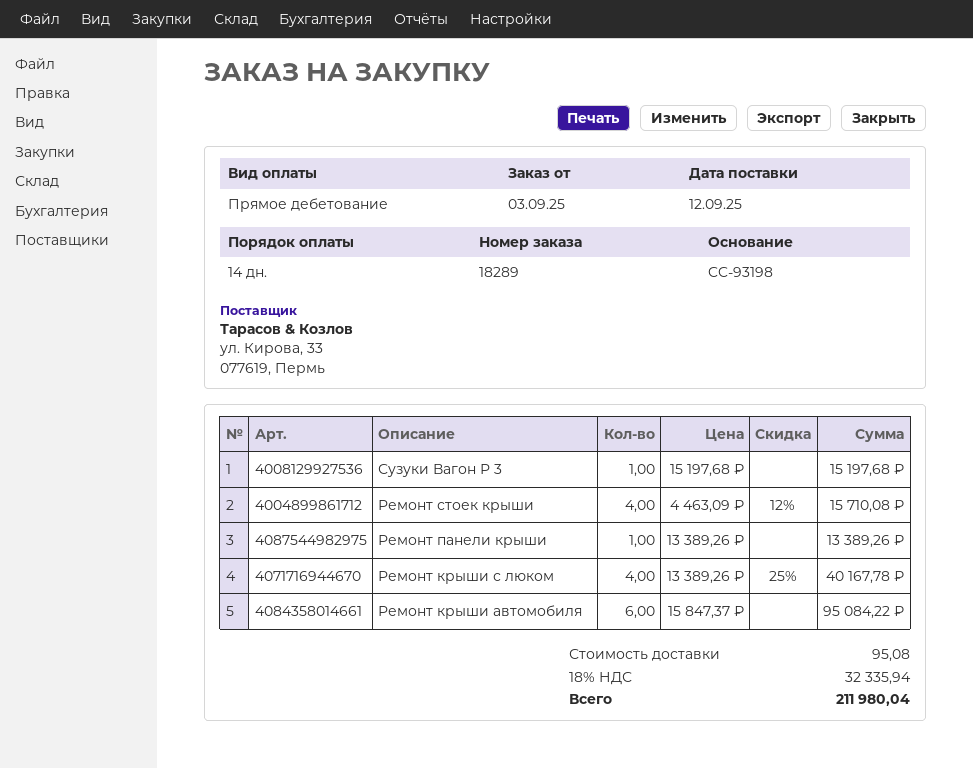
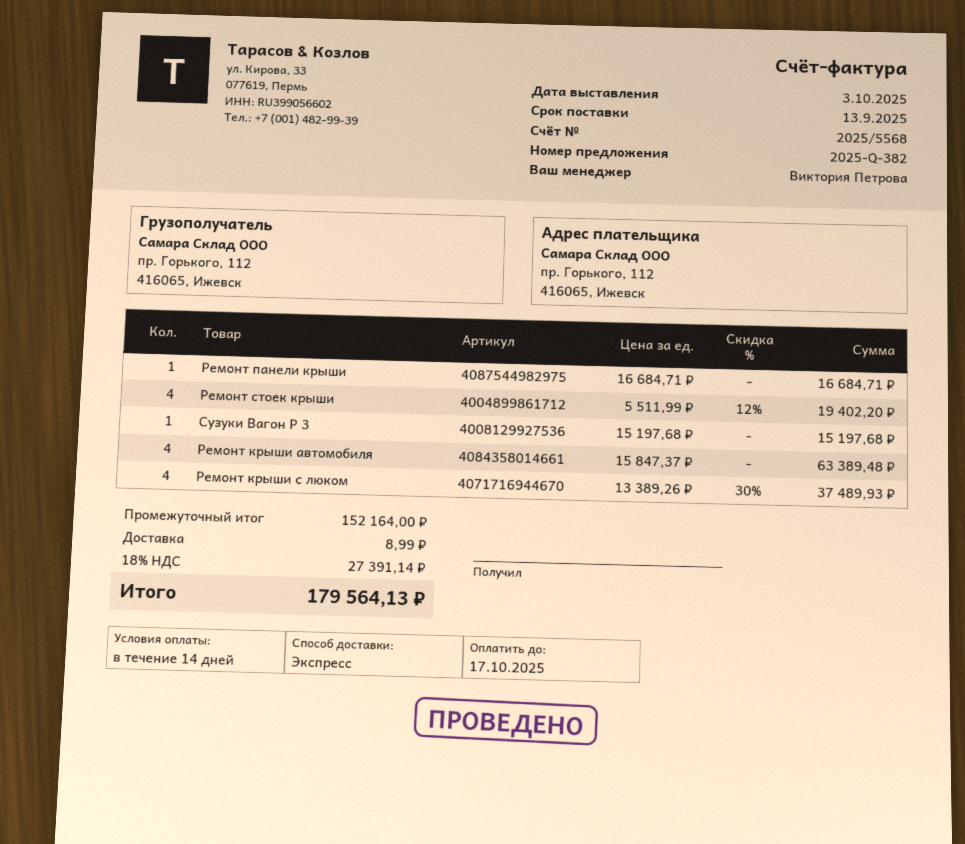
delivery date: 2025-09-12 -> 2025-09-13
Ремонт стоек крыши: 4 x 4463.09 - 12% = 15710.08 -> 4 x 5511.99 - 12% = 19402.20
Ремонт панели крыши: 1 x 13389.26 = 13389.26 -> 1 x 16684.71 = 16684.71
Ремонт крыши с люком: 4 x 13389.26 - 25% = 40167.78 -> 4 x 13389.26 - 30% = 37489.93
Ремонт крыши автомобиля: 6 x 15847.37 = 95084.22 -> 4 x 15847.37 = 63389.48
shipping: 95.08 -> 8.99
tax: 18% = 32335.94 -> 18% = 27391.14
total: 211980.04 -> 179564.13

